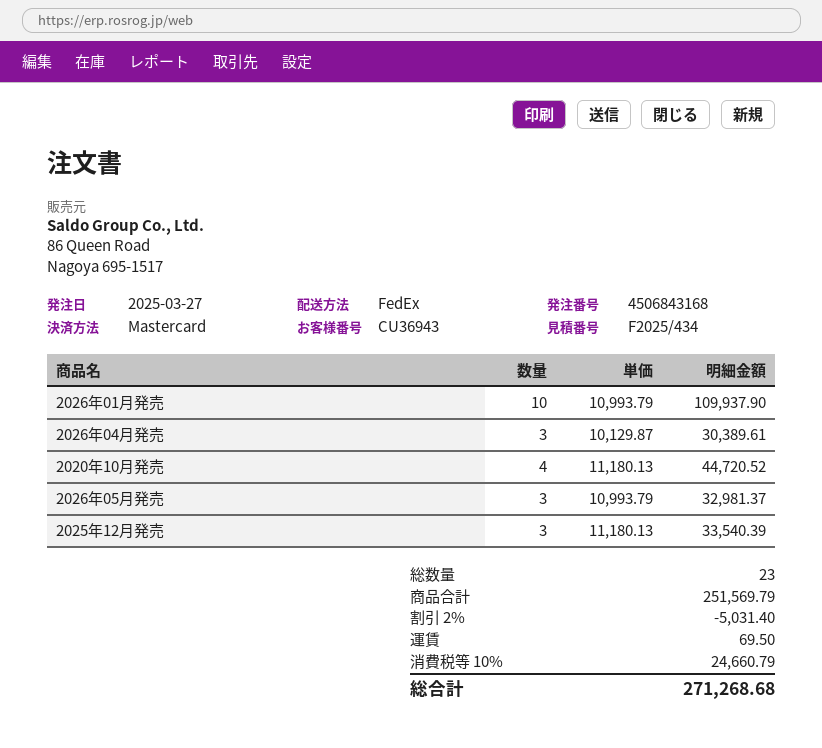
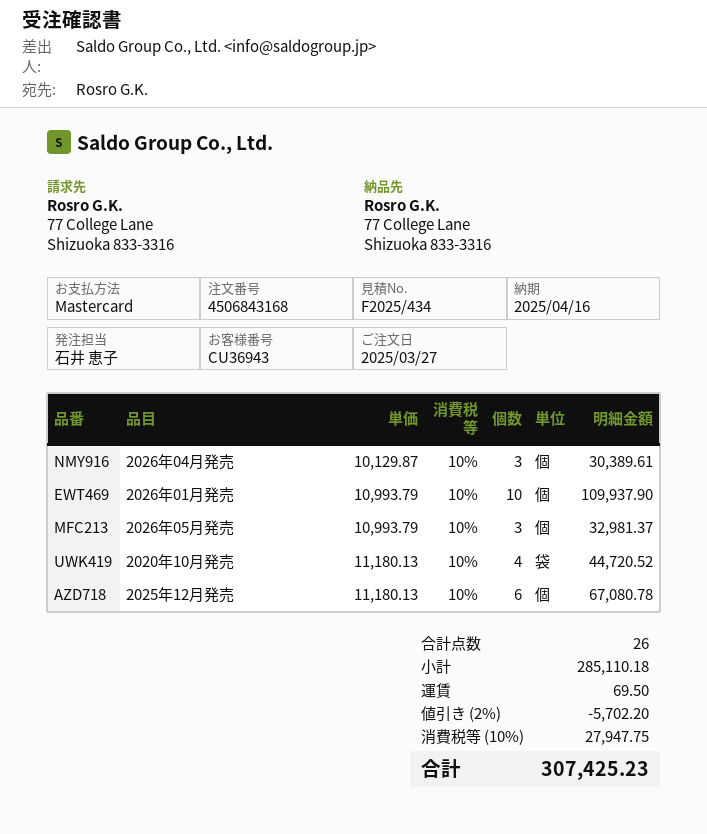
2025年12月発売: 3 x 11180.13 = 33540.39 -> 6 x 11180.13 = 67080.78
total quantity: 23 -> 26
subtotal: 251569.79 -> 285110.18
discount: 2% = 5031.40 -> 2% = 5702.20
tax: 10% = 24660.79 -> 10% = 27947.75
total: 271268.68 -> 307425.23

